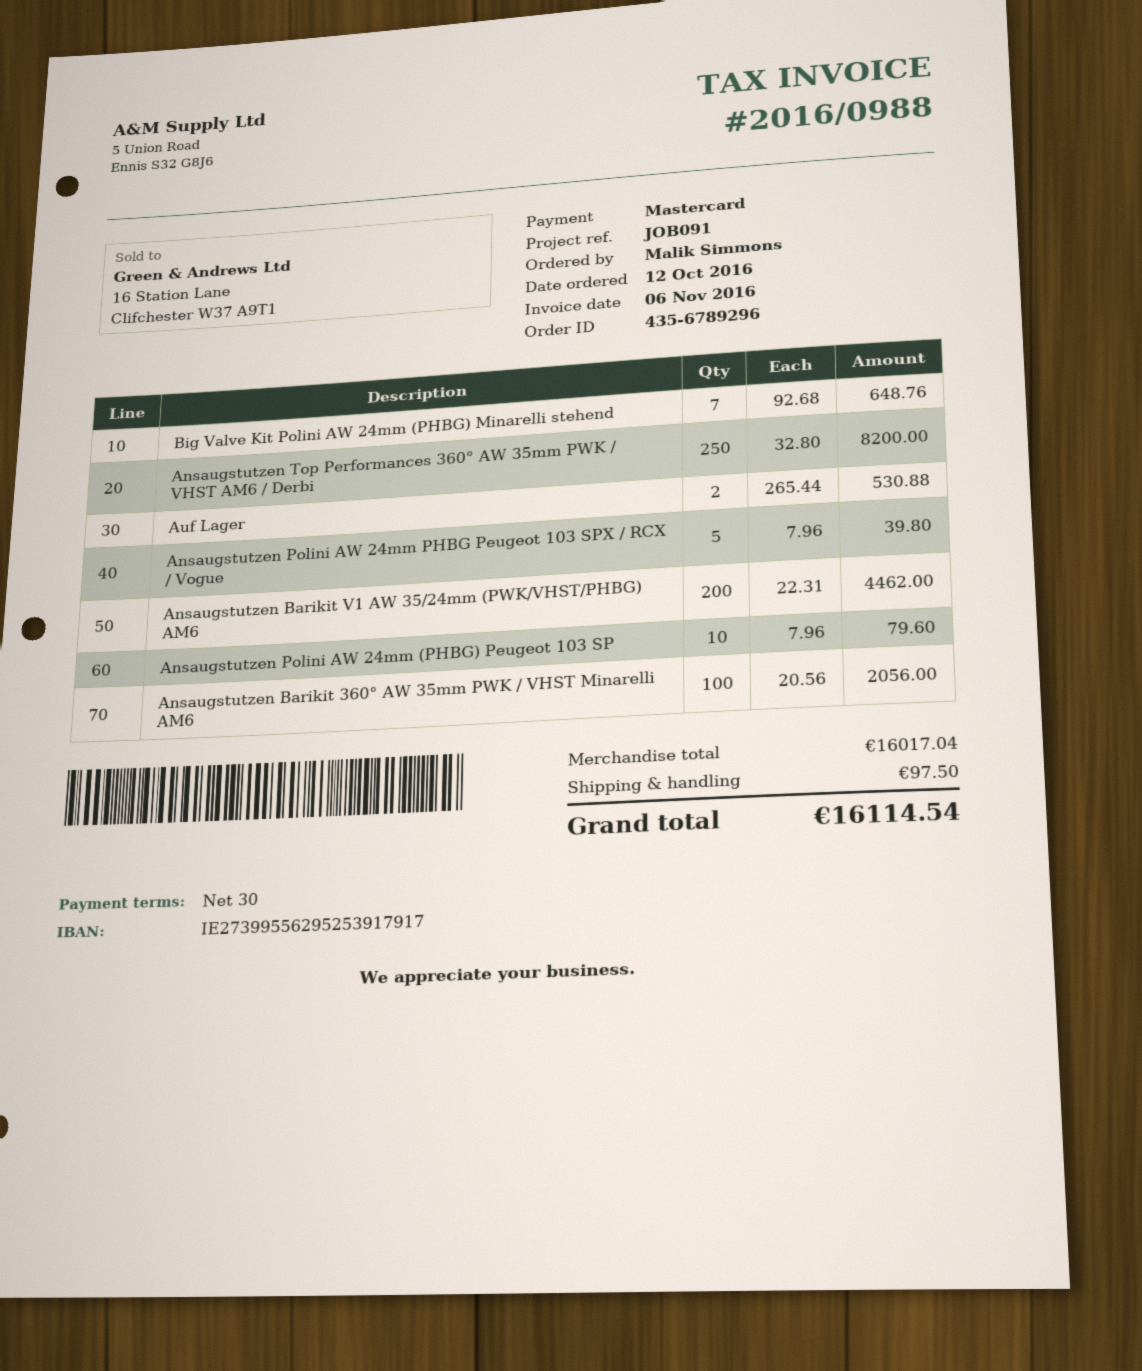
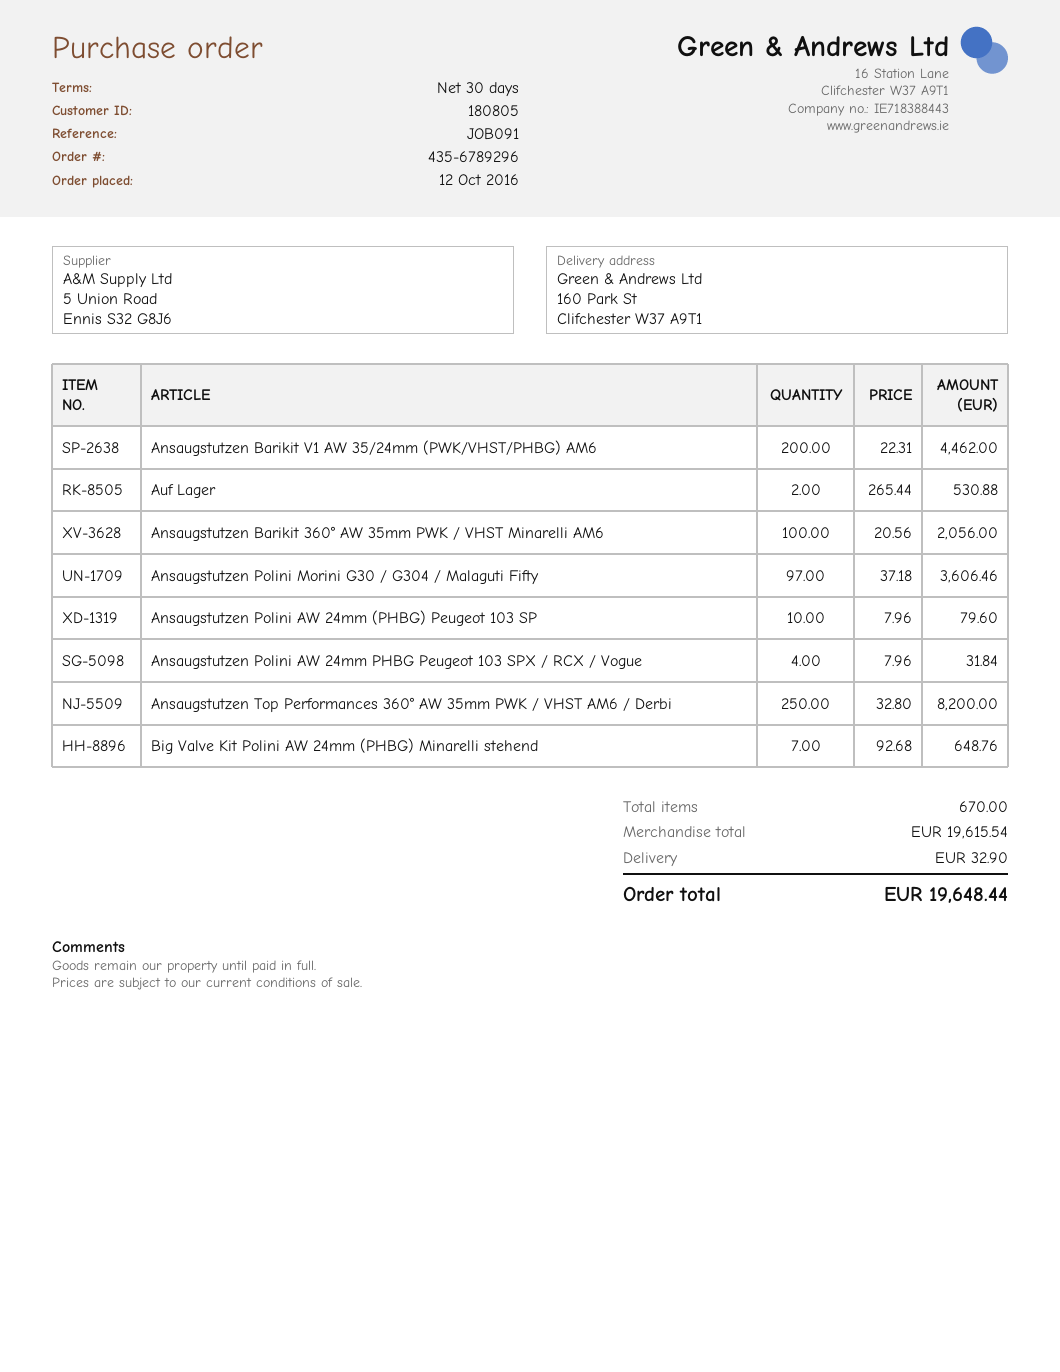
Ansaugstutzen Polini AW 24mm PHBG Peugeot 103 SPX / RCX / Vogue: 5 x 7.96 = 39.80 -> 4 x 7.96 = 31.84
Ansaugstutzen Polini Morini G30 / G304 / Malaguti Fifty: none -> 97 x 37.18 = 3606.46
subtotal: 16017.04 -> 19615.54
shipping: 97.50 -> 32.90
total: 16114.54 -> 19648.44

